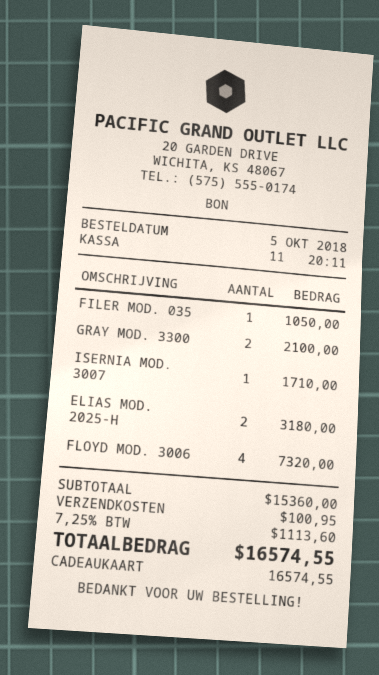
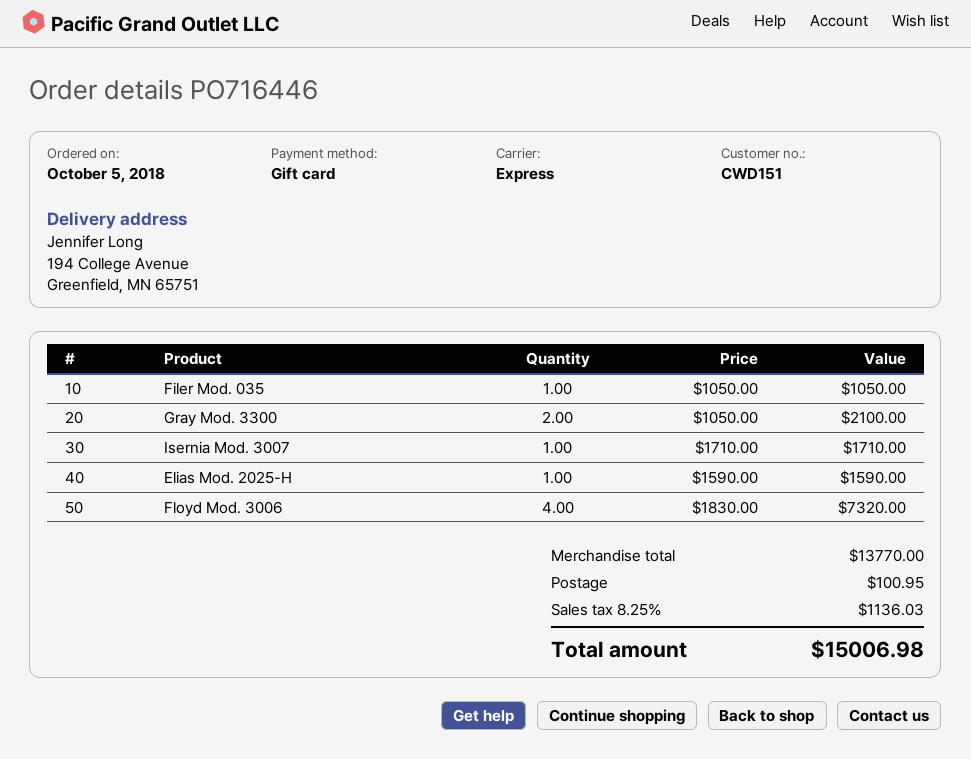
ELIAS MOD. 2025-H: 2 for 3180.00 -> 1 for 1590.00
subtotal: 15360.00 -> 13770.00
tax: 7.25% = 1113.60 -> 8.25% = 1136.03
total: 16574.55 -> 15006.98

